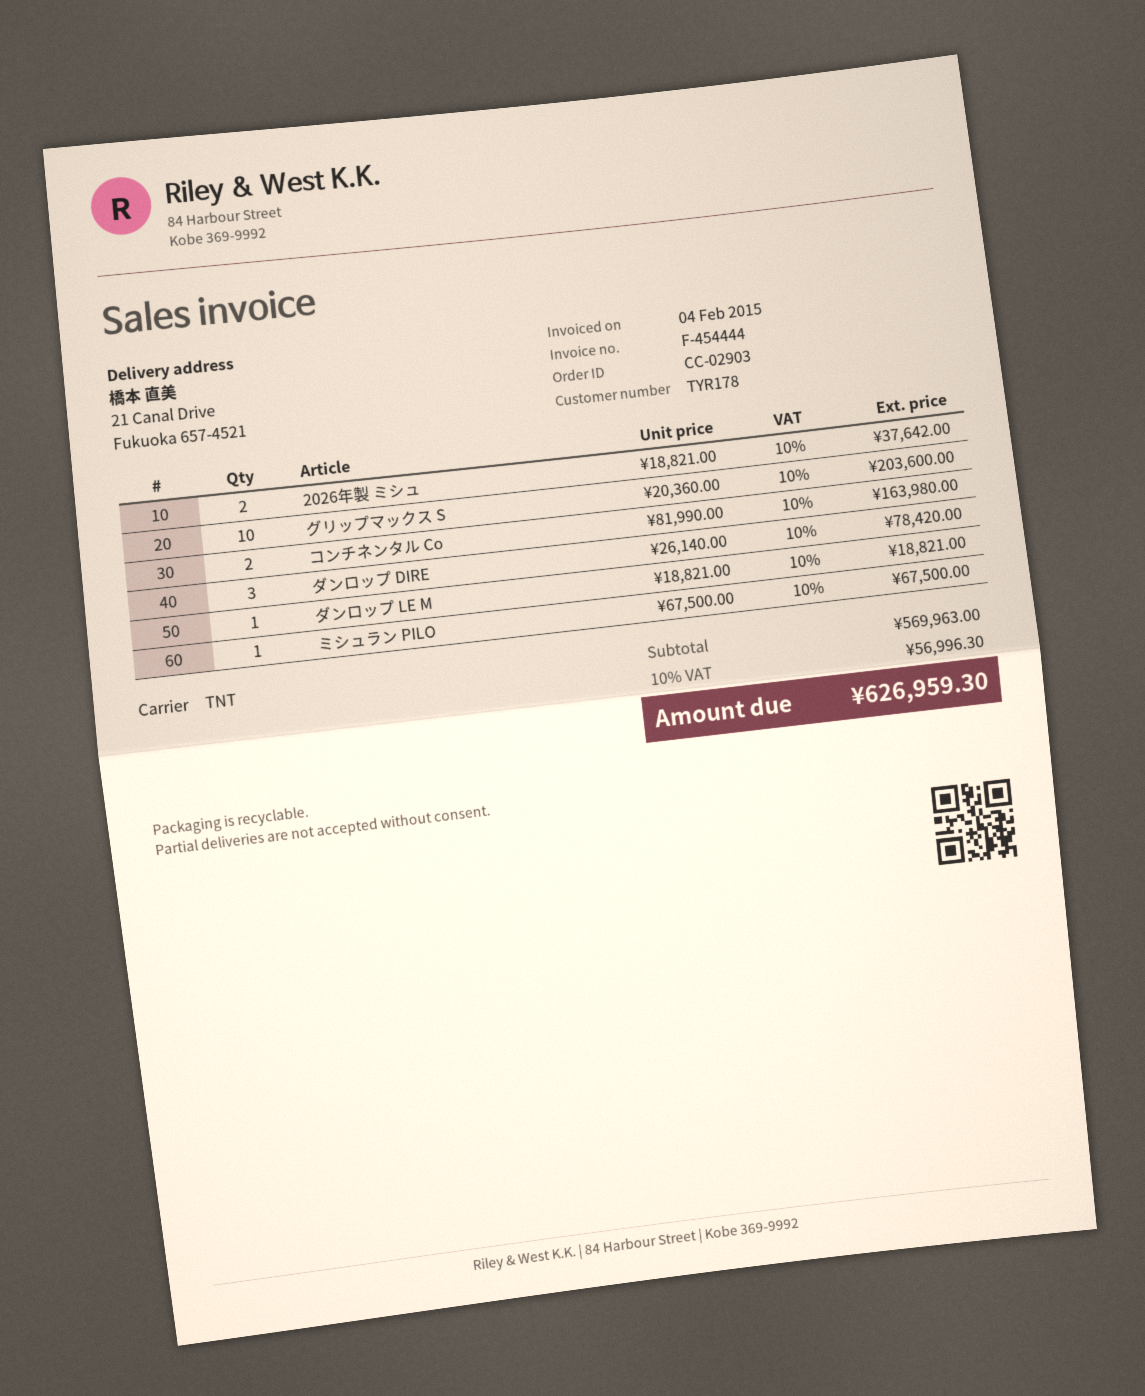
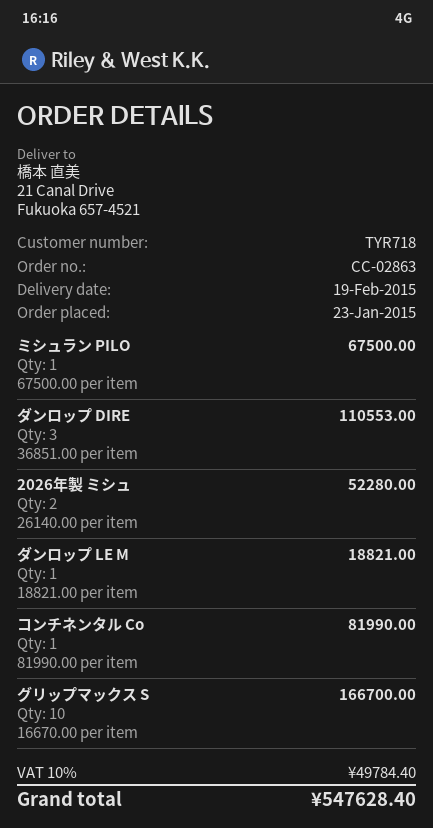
order number: CC-02903 -> CC-02863
customer number: TYR178 -> TYR718
2026年製 ミシュ: 2 x 18821.00 = 37642.00 -> 2 x 26140.00 = 52280.00
グリップマックス S: 10 x 20360.00 = 203600.00 -> 10 x 16670.00 = 166700.00
コンチネンタル Co: 2 x 81990.00 = 163980.00 -> 1 x 81990.00 = 81990.00
ダンロップ DIRE: 3 x 26140.00 = 78420.00 -> 3 x 36851.00 = 110553.00
tax: 10% = 56996.30 -> 10% = 49784.40
total: 626959.30 -> 547628.40

